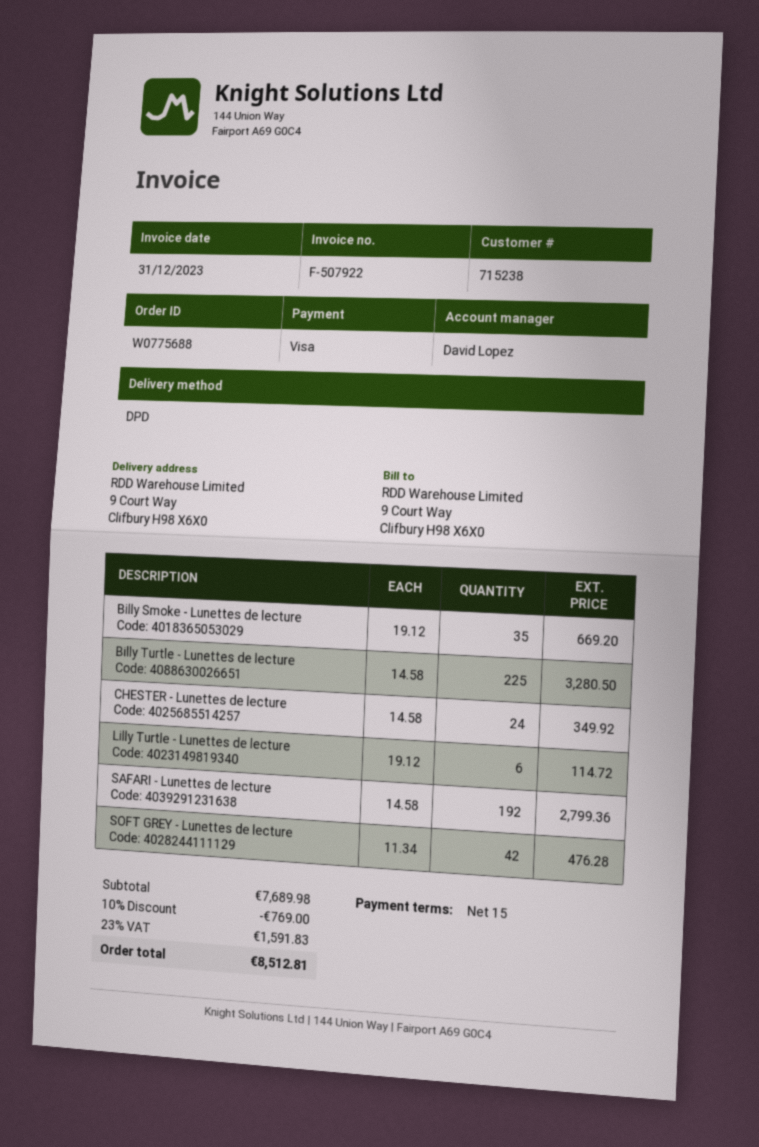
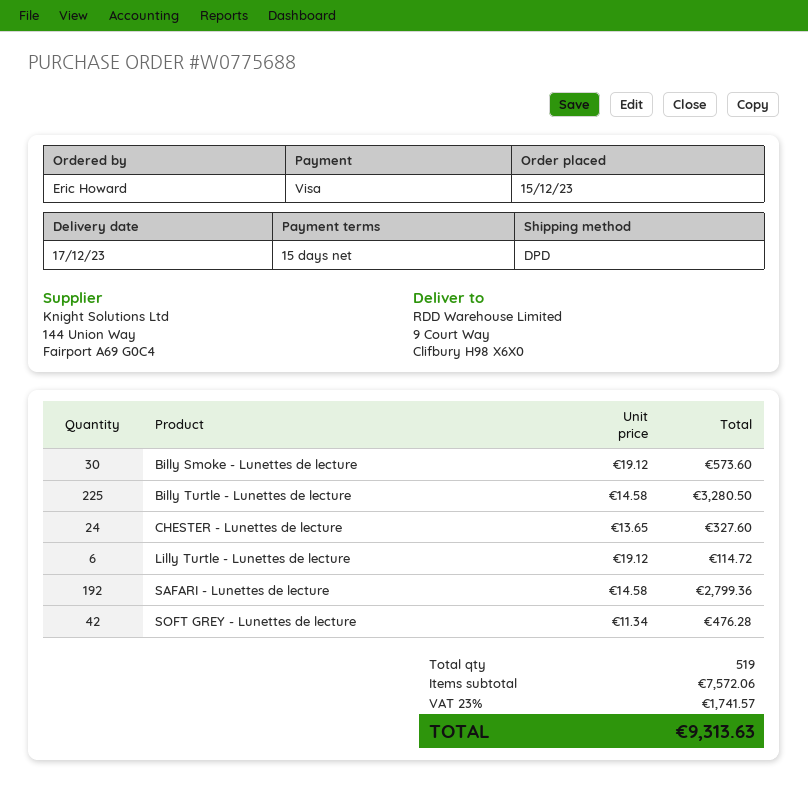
Billy Smoke - Lunettes de lecture: 35 x 19.12 = 669.20 -> 30 x 19.12 = 573.60
CHESTER - Lunettes de lecture: 24 x 14.58 = 349.92 -> 24 x 13.65 = 327.60
subtotal: 7689.98 -> 7572.06
discount: 10% = 769.00 -> none
tax: 23% = 1591.83 -> 23% = 1741.57
total: 8512.81 -> 9313.63

